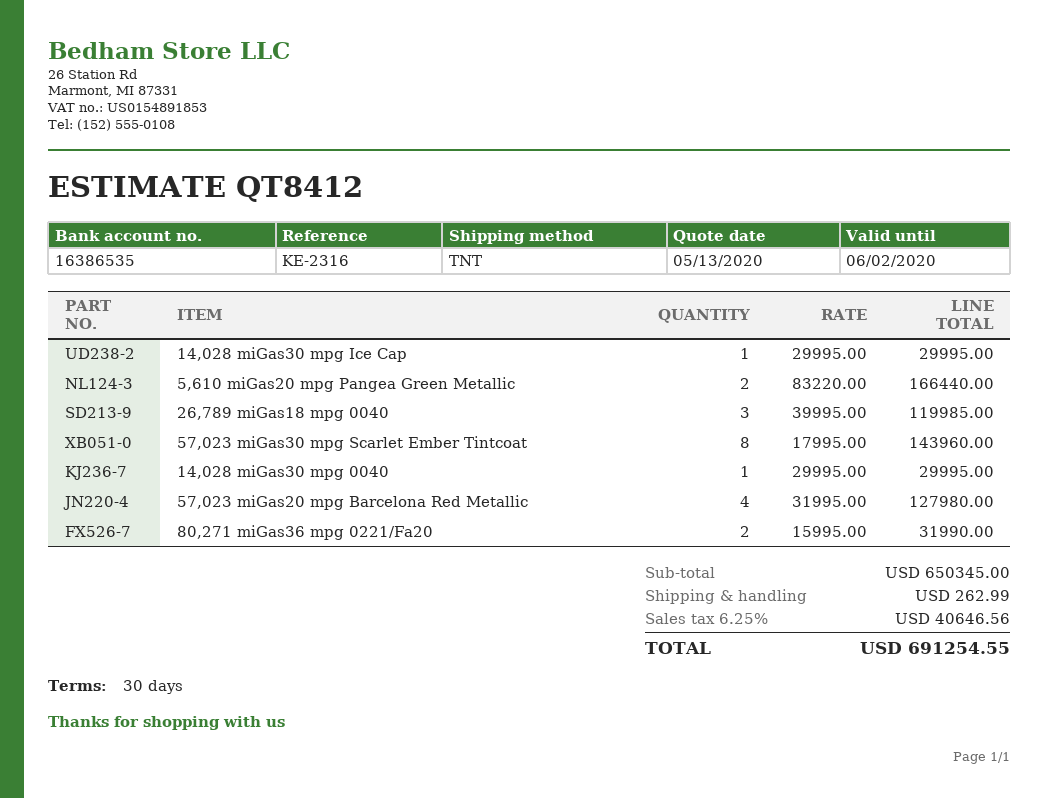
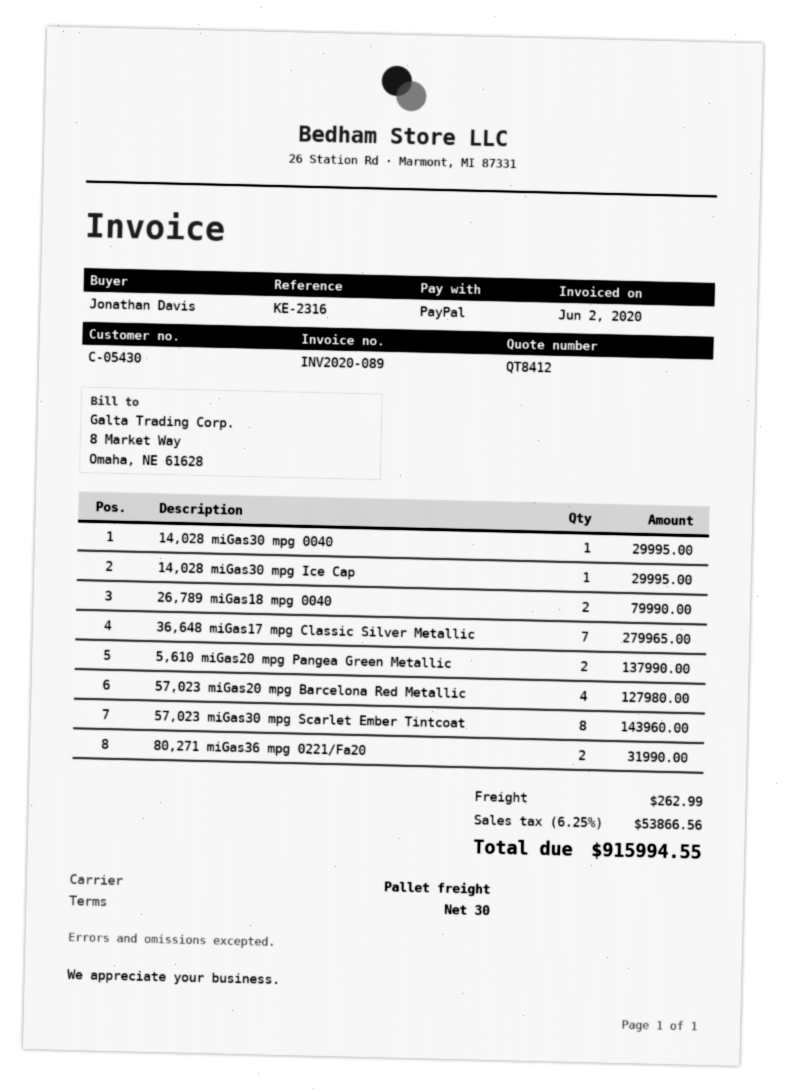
shipping method: TNT -> pallet freight
5,610 miGas20 mpg Pangea Green Metallic: 2 for 166440.00 -> 2 for 137990.00
26,789 miGas18 mpg 0040: 3 for 119985.00 -> 2 for 79990.00
36,648 miGas17 mpg Classic Silver Metallic: none -> 7 for 279965.00
tax: 6.25% = 40646.56 -> 6.25% = 53866.56
total: 691254.55 -> 915994.55

